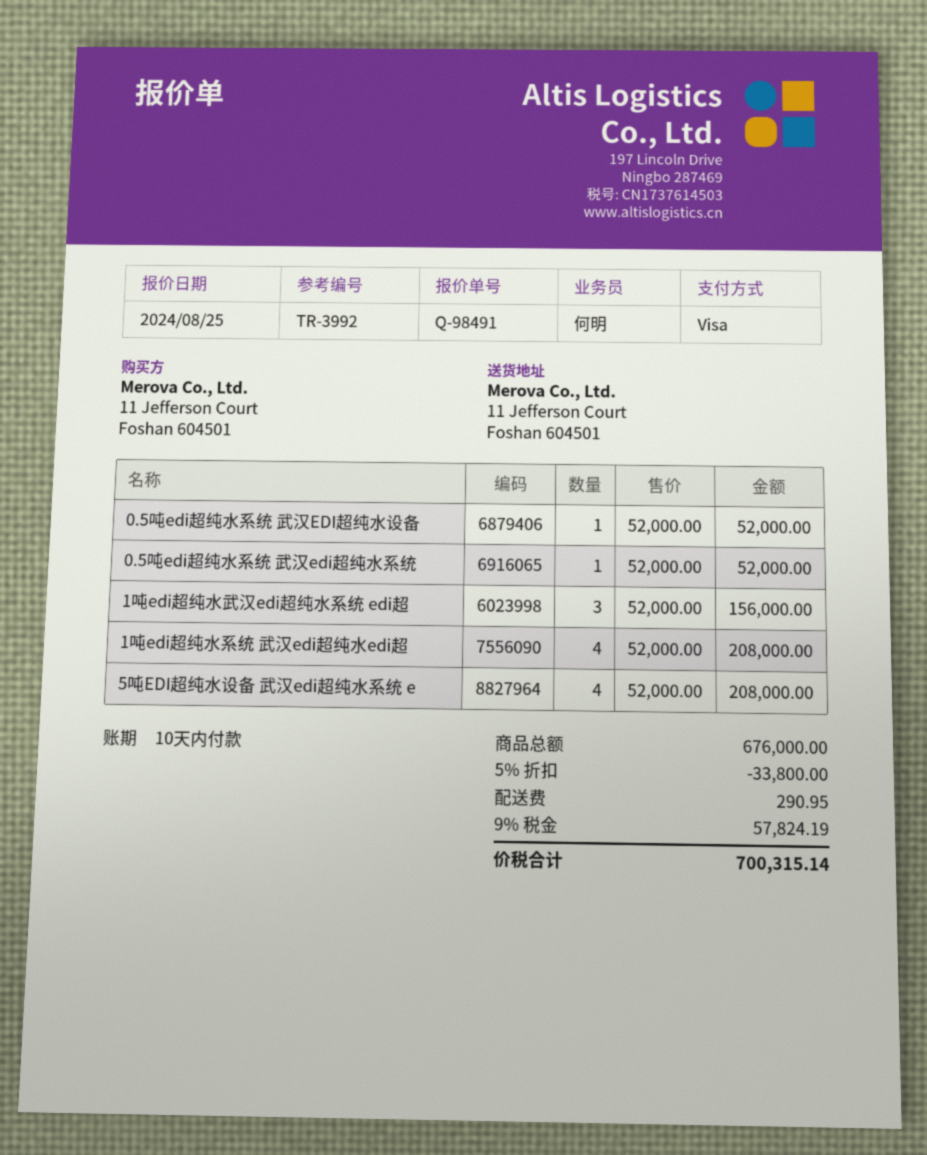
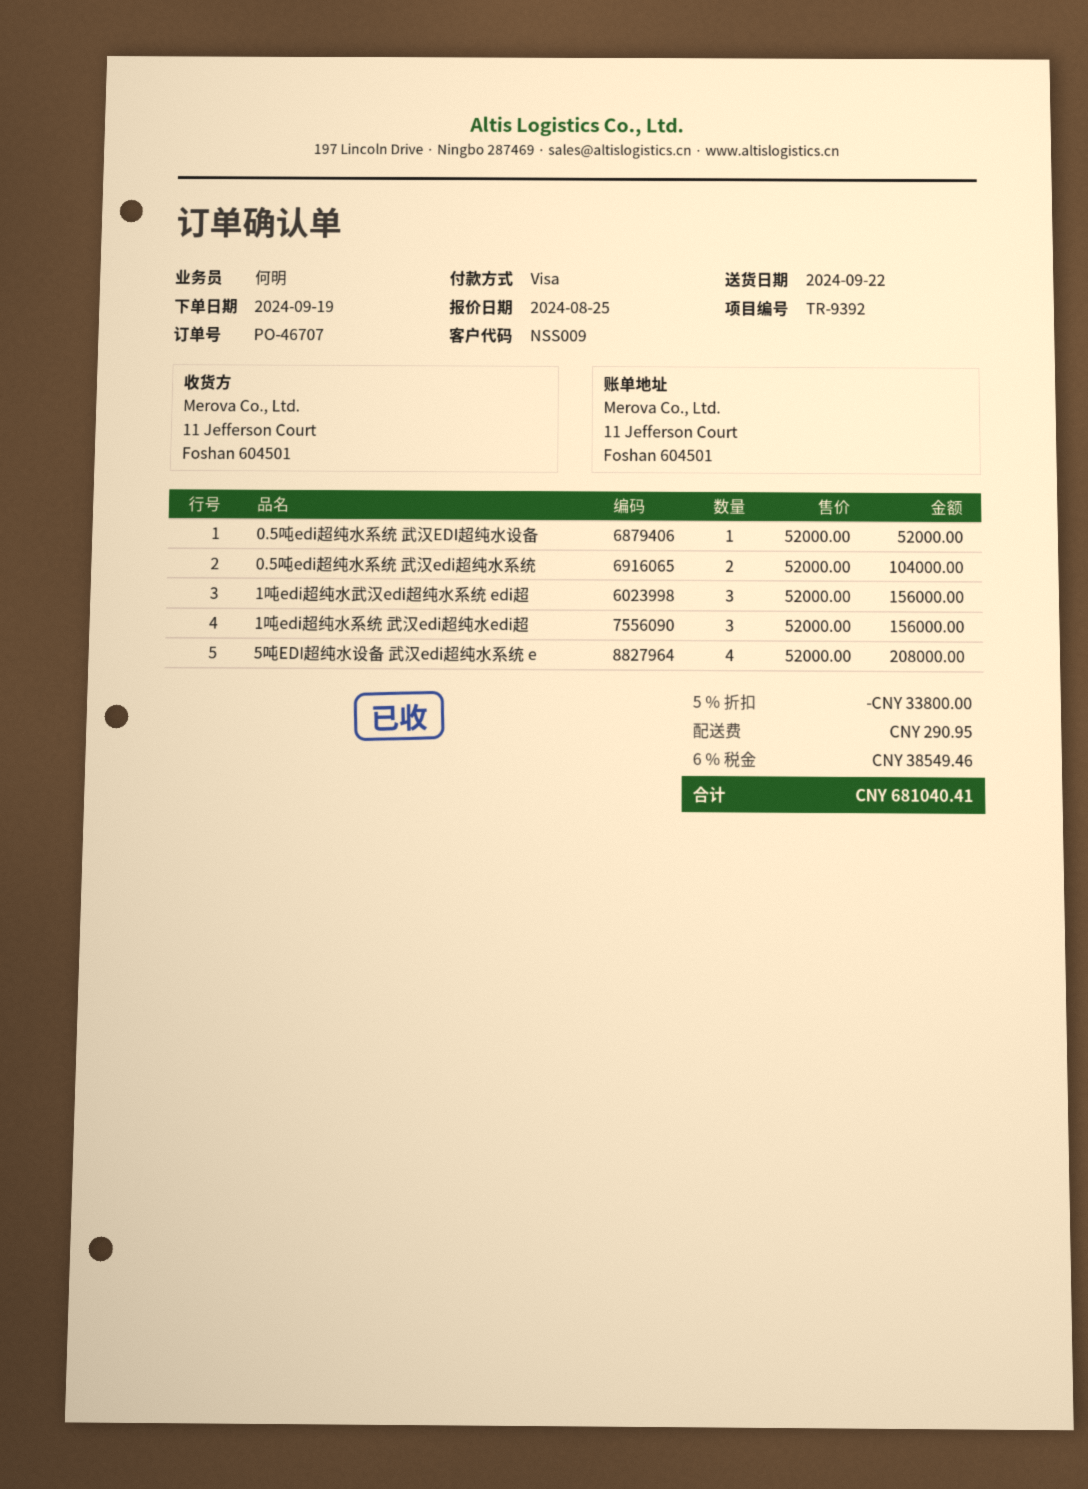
reference: TR-3992 -> TR-9392
0.5吨edi超纯水系统 武汉edi超纯水系统: 1 x 52000.00 = 52000.00 -> 2 x 52000.00 = 104000.00
1吨edi超纯水系统 武汉edi超纯水edi超: 4 x 52000.00 = 208000.00 -> 3 x 52000.00 = 156000.00
tax: 9% = 57824.19 -> 6% = 38549.46
total: 700315.14 -> 681040.41

